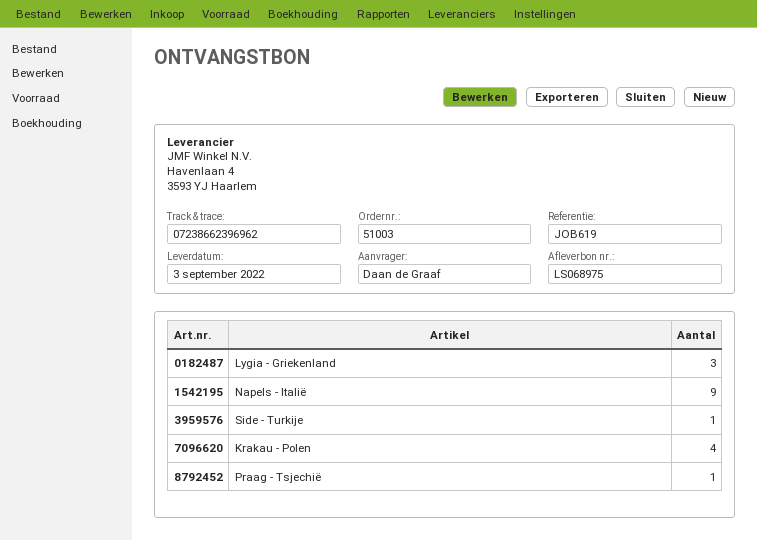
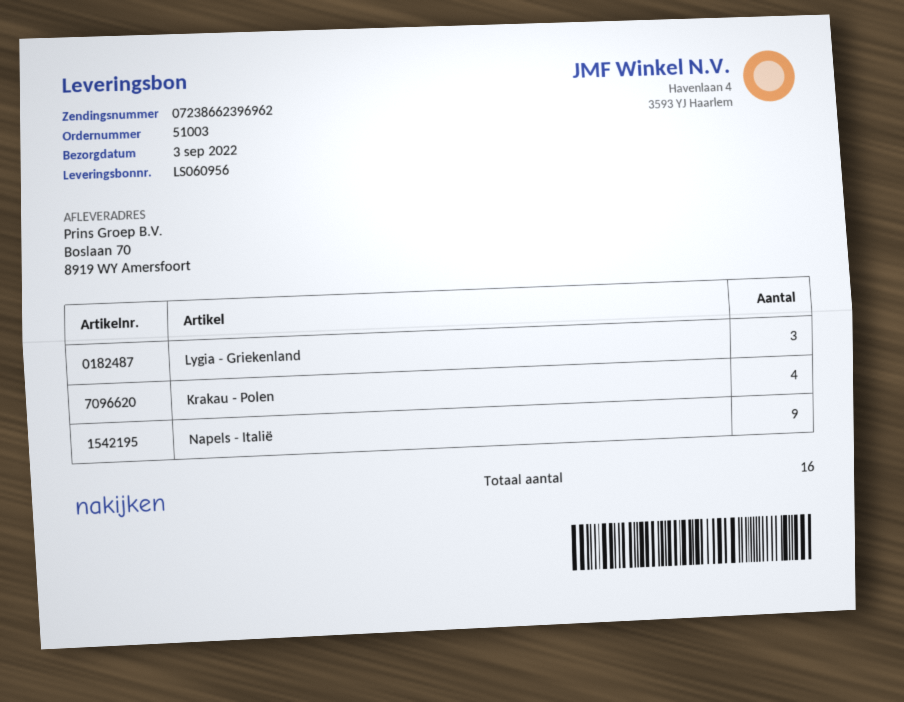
delivery note number: LS068975 -> LS060956
Side - Turkije: 1 -> none
Praag - Tsjechië: 1 -> none

